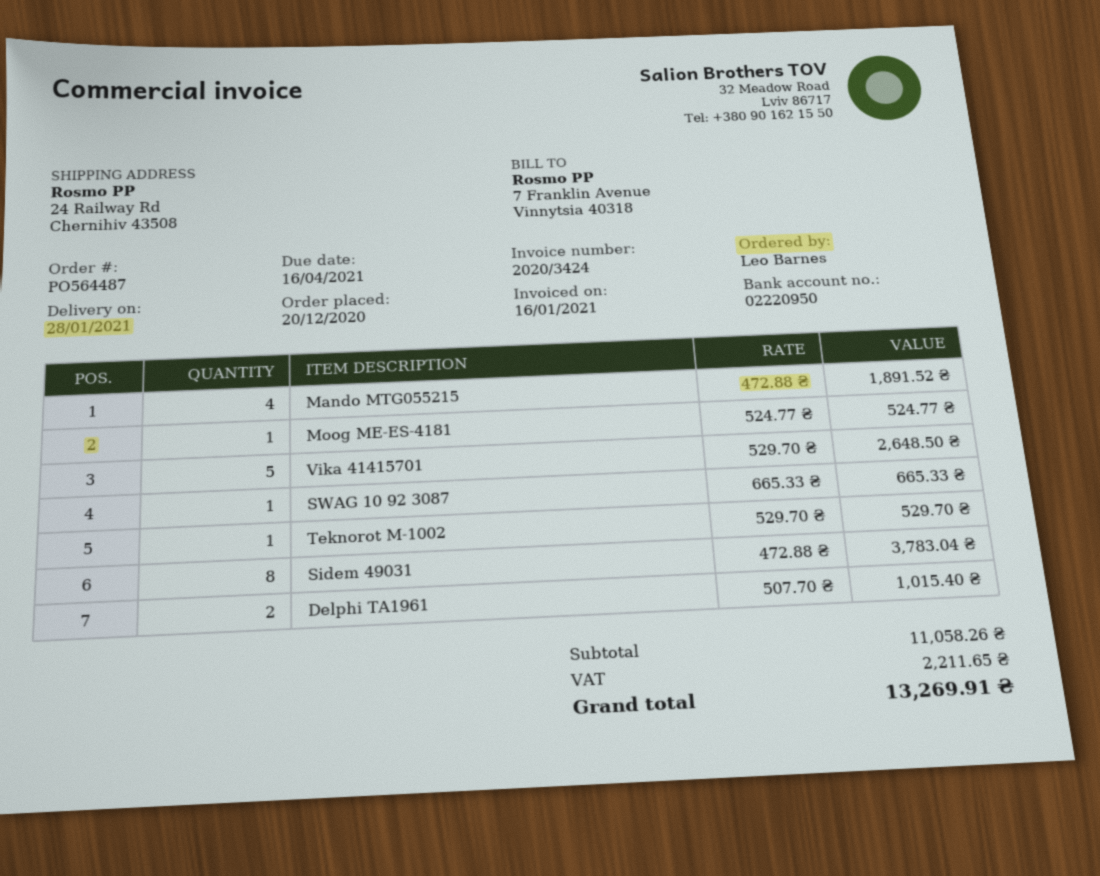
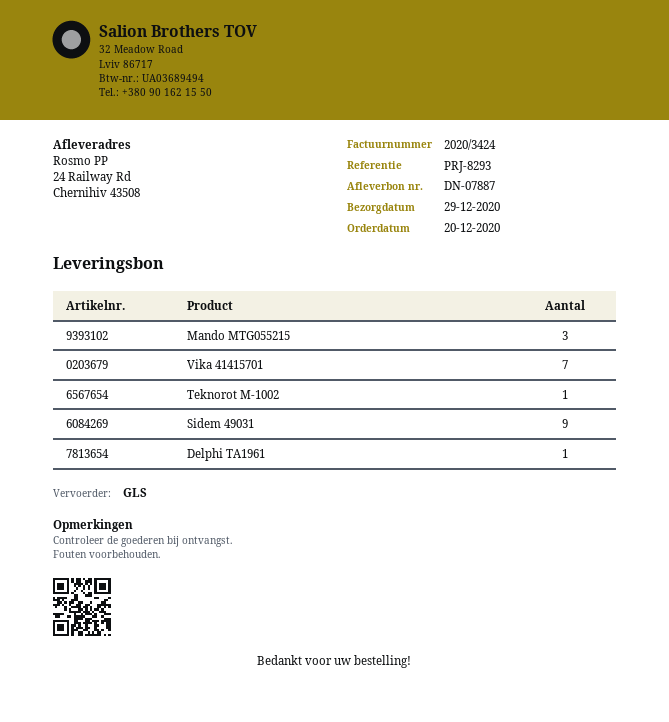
delivery date: 2021-01-28 -> 2020-12-29
Mando MTG055215: 4 -> 3
Moog ME-ES-4181: 1 -> none
Vika 41415701: 5 -> 7
SWAG 10 92 3087: 1 -> none
Sidem 49031: 8 -> 9
Delphi TA1961: 2 -> 1

